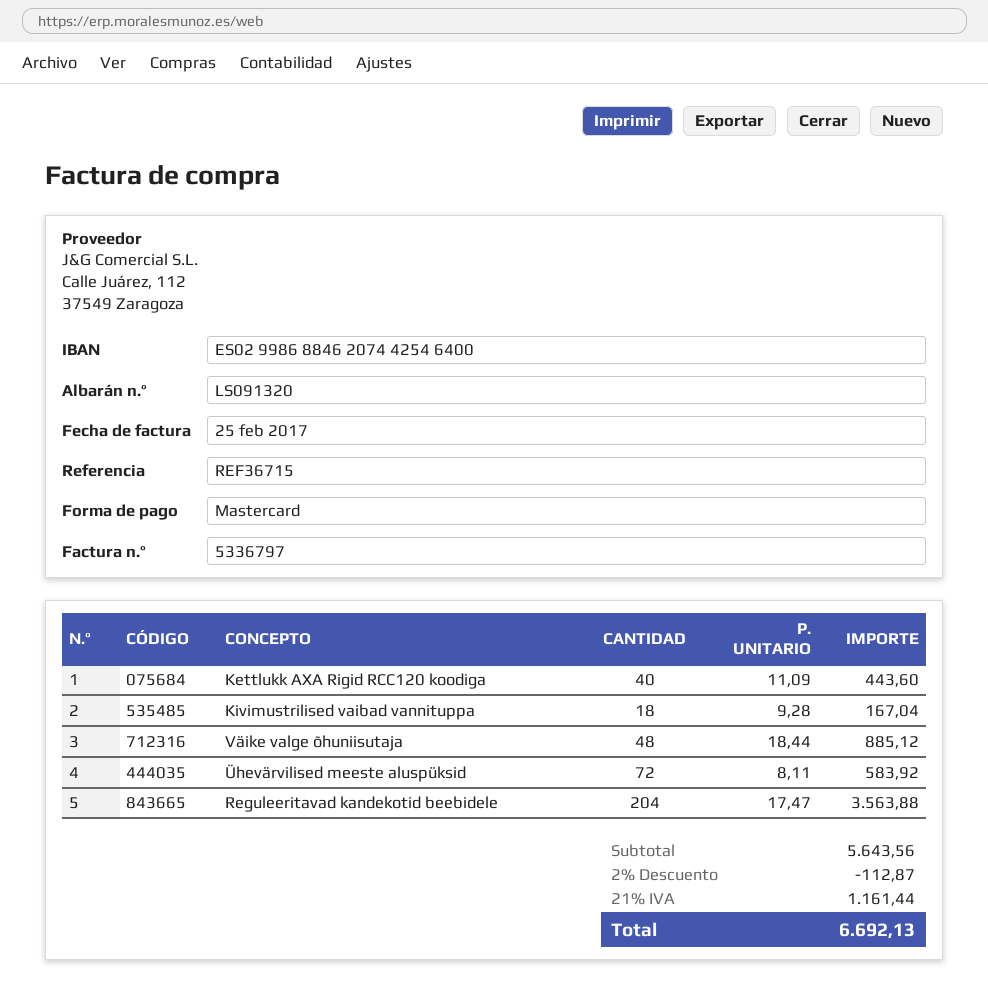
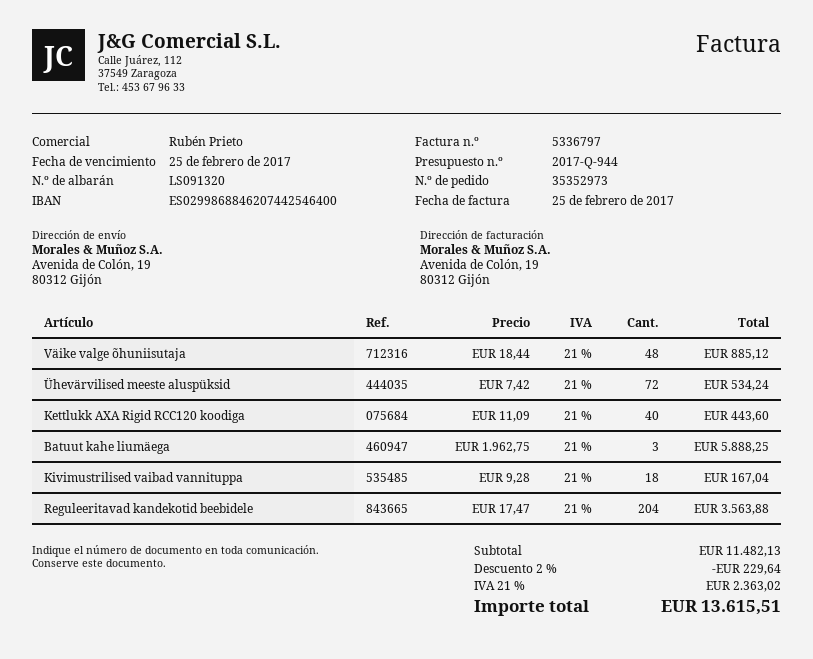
Ühevärvilised meeste aluspüksid: 72 x 8.11 = 583.92 -> 72 x 7.42 = 534.24
Batuut kahe liumäega: none -> 3 x 1962.75 = 5888.25
subtotal: 5643.56 -> 11482.13
discount: 2% = 112.87 -> 2% = 229.64
tax: 21% = 1161.44 -> 21% = 2363.02
total: 6692.13 -> 13615.51

